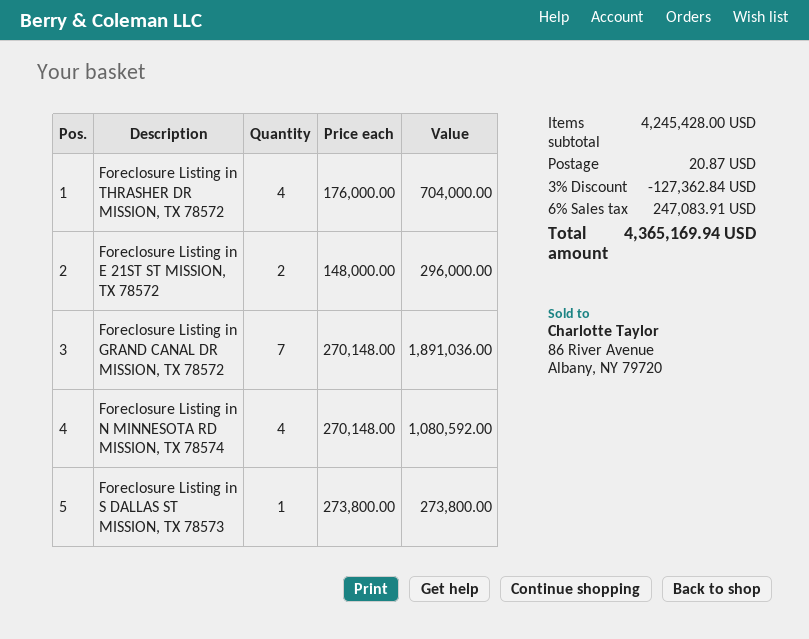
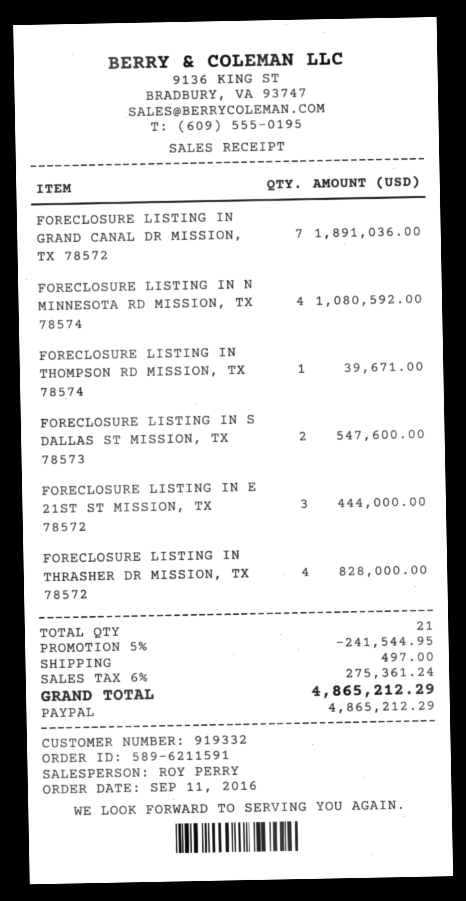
Foreclosure Listing in THRASHER DR MISSION, TX 78572: 4 for 704000.00 -> 4 for 828000.00
Foreclosure Listing in E 21ST ST MISSION, TX 78572: 2 for 296000.00 -> 3 for 444000.00
Foreclosure Listing in S DALLAS ST MISSION, TX 78573: 1 for 273800.00 -> 2 for 547600.00
FORECLOSURE LISTING IN THOMPSON RD MISSION, TX 78574: none -> 1 for 39671.00
discount: 3% = 127362.84 -> 5% = 241544.95
shipping: 20.87 -> 497.00
tax: 6% = 247083.91 -> 6% = 275361.24
total: 4365169.94 -> 4865212.29

